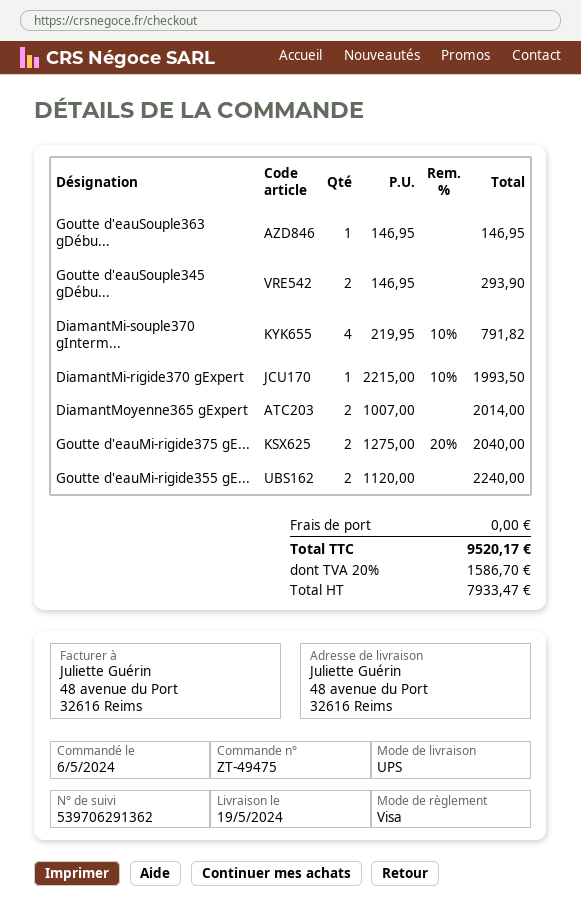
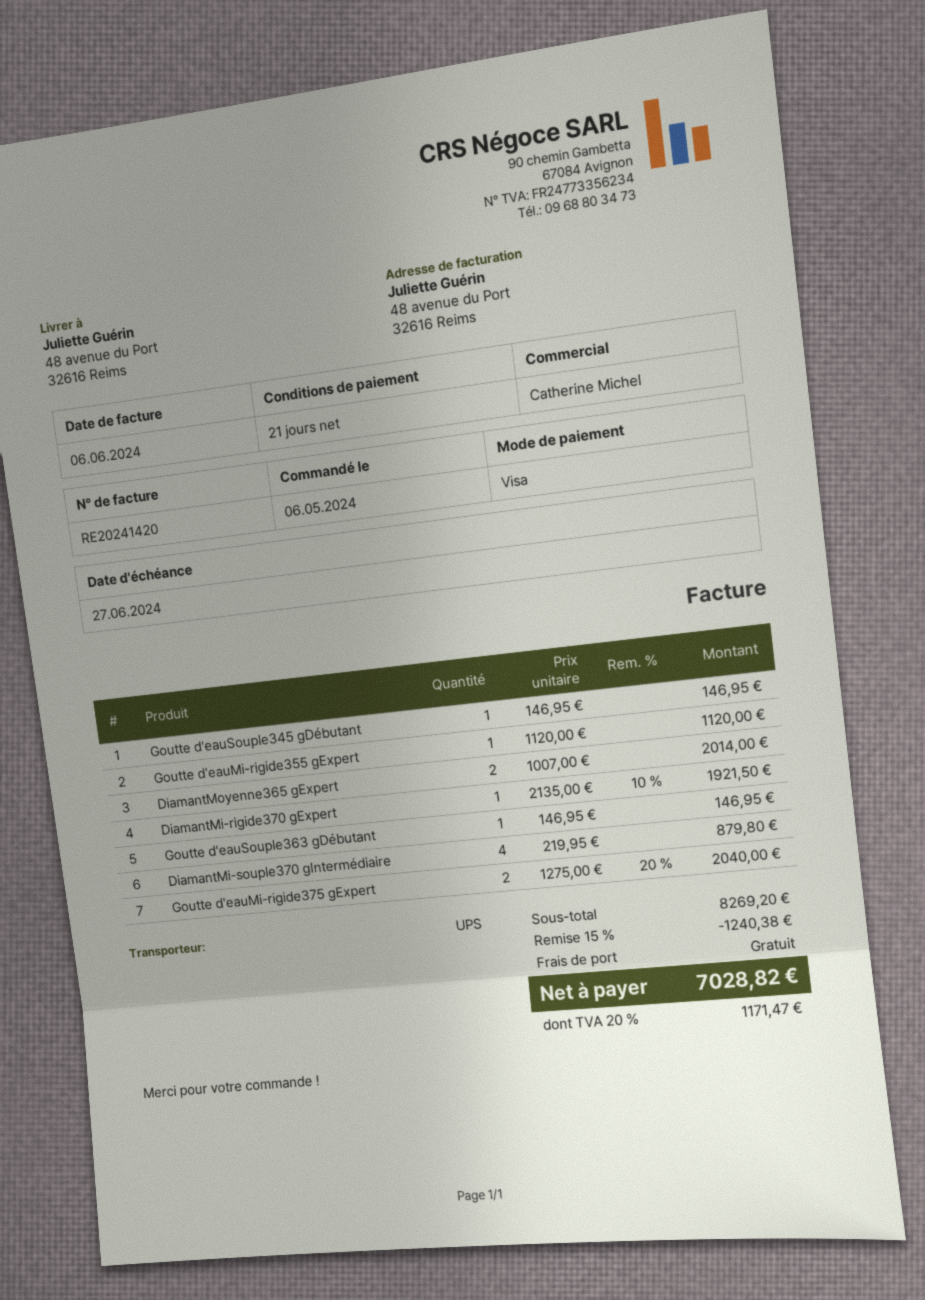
Goutte d'eauSouple345 gDébu...: 2 x 146.95 = 293.90 -> 1 x 146.95 = 146.95
DiamantMi-souple370 gInterm...: 4 x 219.95 - 10% = 791.82 -> 4 x 219.95 = 879.80
DiamantMi-rigide370 gExpert: 1 x 2215.00 - 10% = 1993.50 -> 1 x 2135.00 - 10% = 1921.50
Goutte d'eauMi-rigide355 gE...: 2 x 1120.00 = 2240.00 -> 1 x 1120.00 = 1120.00
discount: none -> 15% = 1240.38
tax: 20% = 1586.70 -> 20% = 1171.47
total: 9520.17 -> 7028.82

